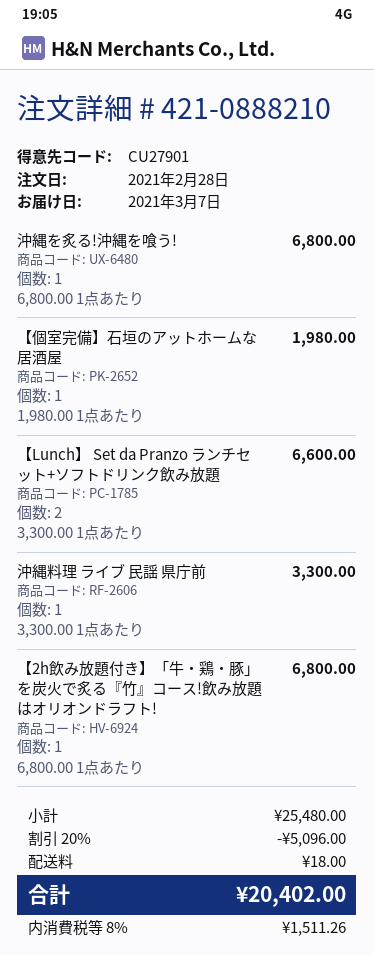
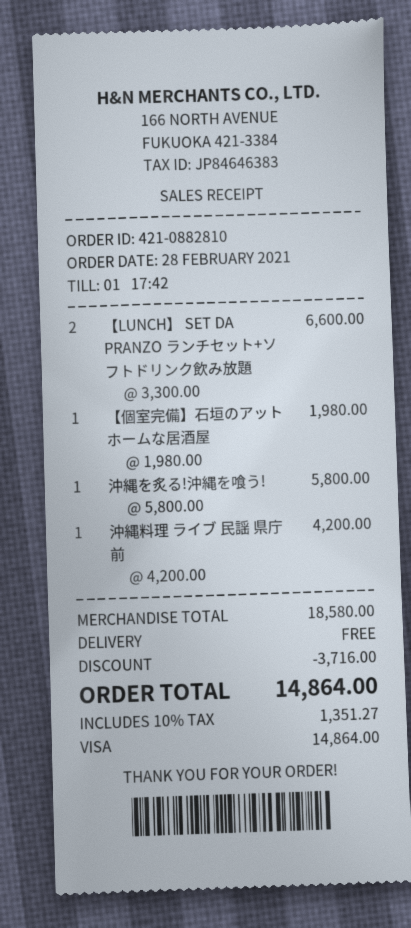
order number: 421-0888210 -> 421-0882810
沖縄を炙る!沖縄を喰う!: 1 x 6800.00 = 6800.00 -> 1 x 5800.00 = 5800.00
沖縄料理 ライブ 民謡 県庁前: 1 x 3300.00 = 3300.00 -> 1 x 4200.00 = 4200.00
【2h飲み放題付き】「牛・鶏・豚」を炭火で炙る『竹』コース!飲み放題はオリオンドラフト!: 1 x 6800.00 = 6800.00 -> none
subtotal: 25480.00 -> 18580.00
discount: 5096.00 -> 3716.00
shipping: 18.00 -> 0.00
tax: 8% = 1511.26 -> 10% = 1351.27
total: 20402.00 -> 14864.00

